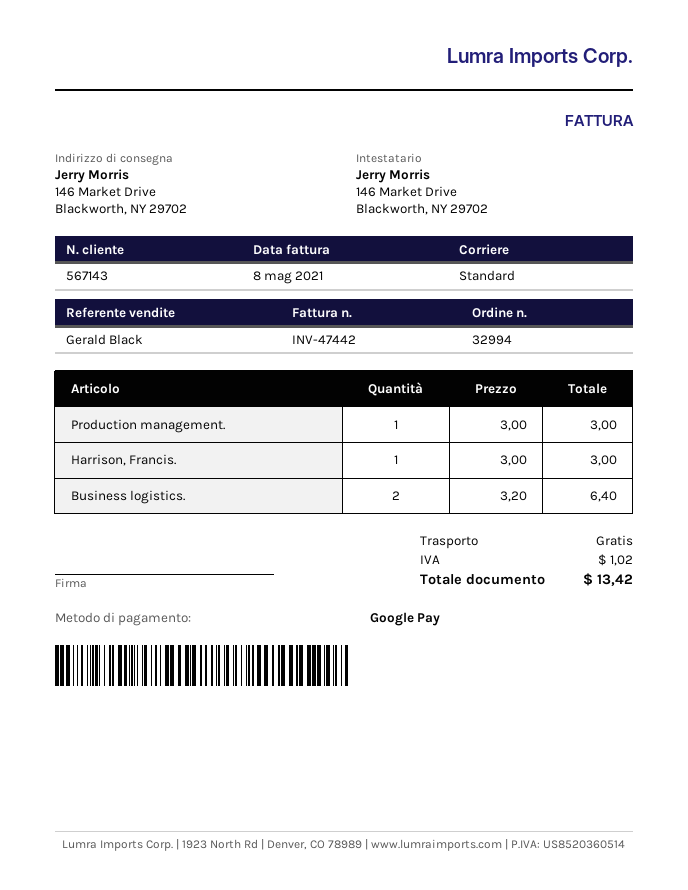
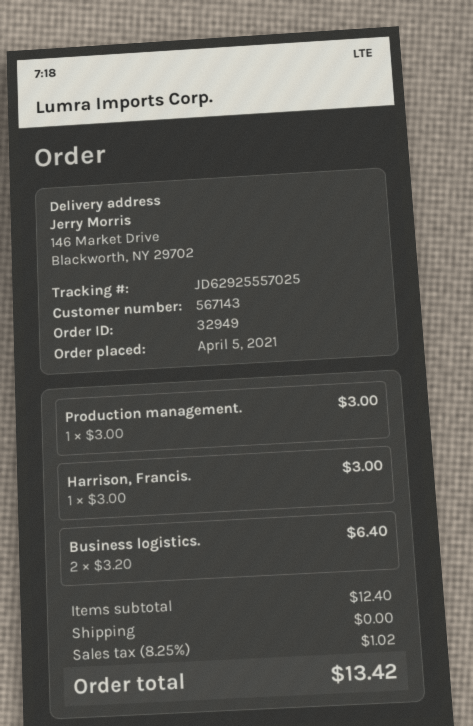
order number: 32994 -> 32949

